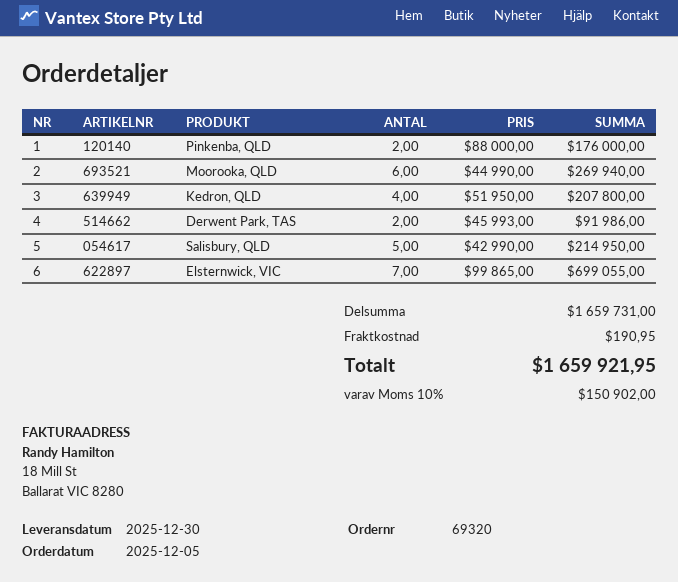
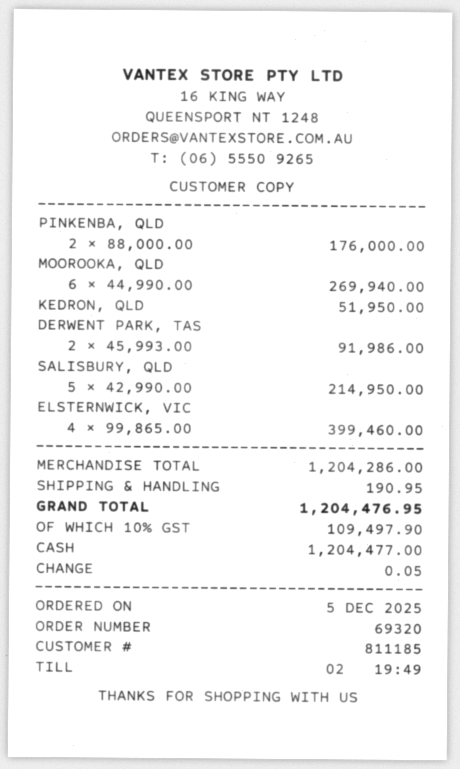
Kedron, QLD: 4 x 51950.00 = 207800.00 -> 1 x 51950.00 = 51950.00
Elsternwick, VIC: 7 x 99865.00 = 699055.00 -> 4 x 99865.00 = 399460.00
subtotal: 1659731.00 -> 1204286.00
tax: 10% = 150902.00 -> 10% = 109497.90
total: 1659921.95 -> 1204476.95

